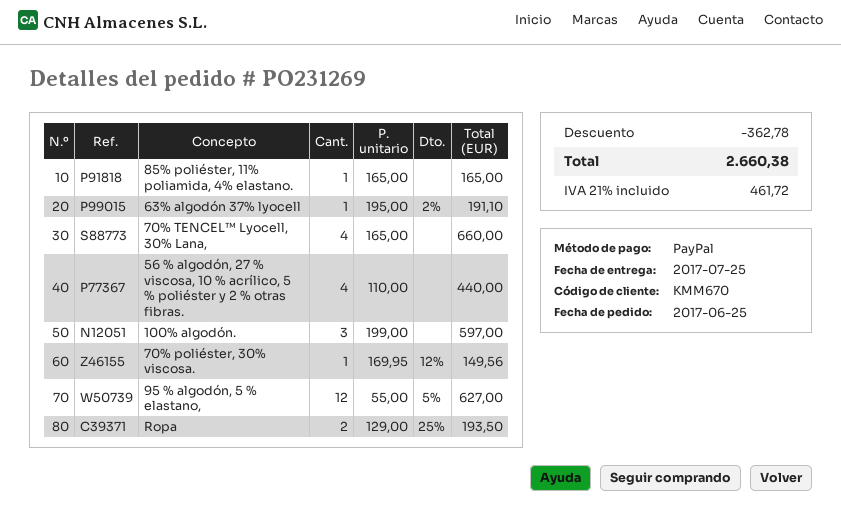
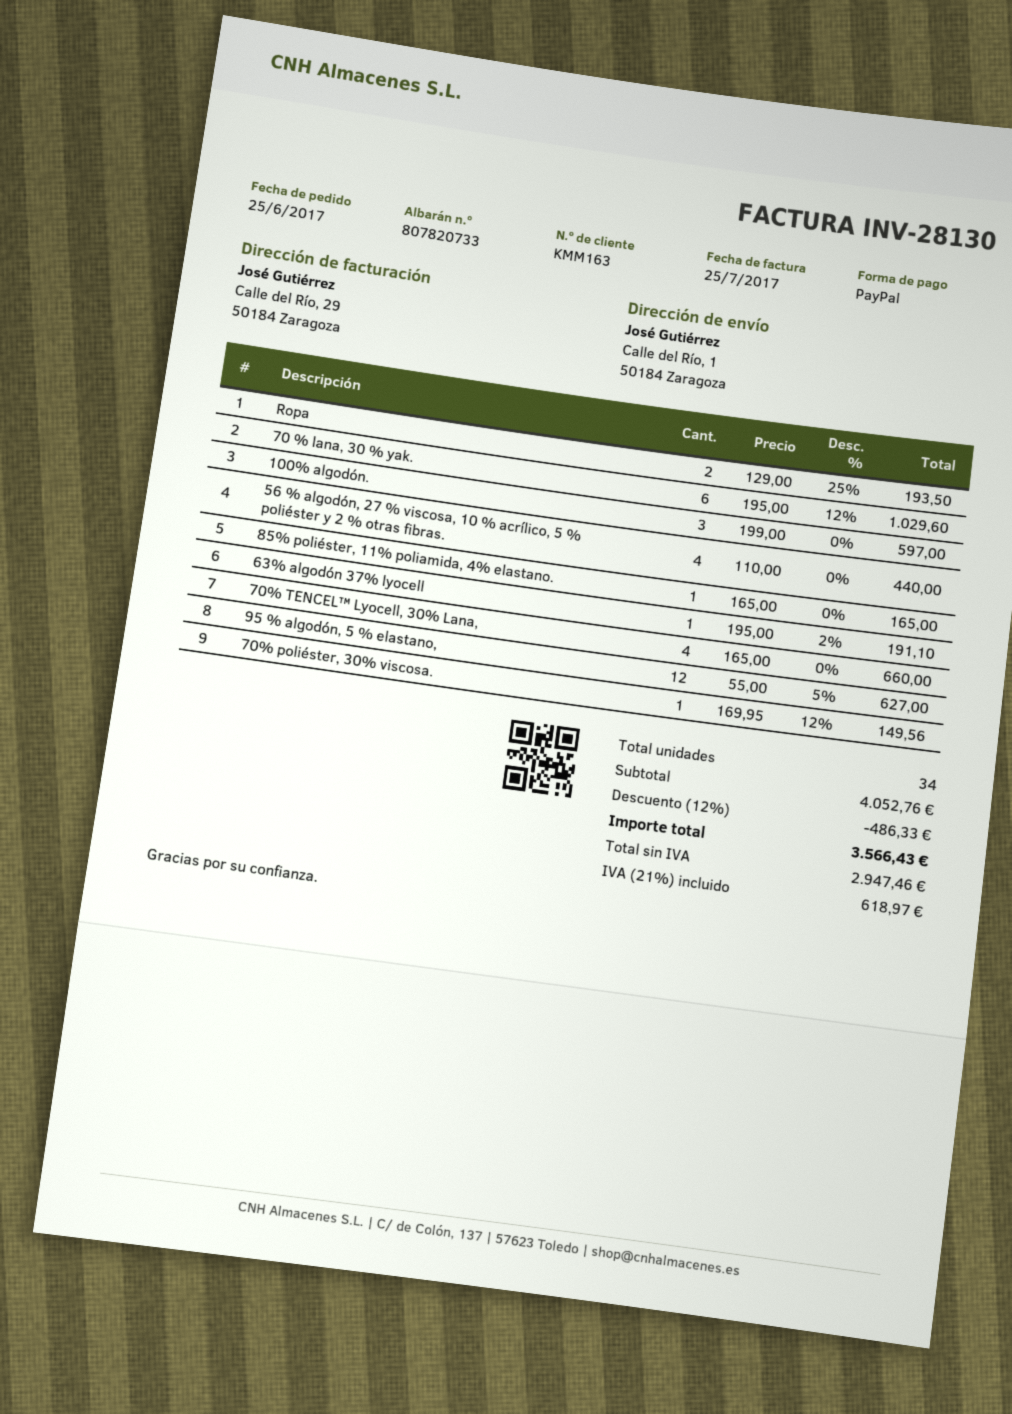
customer number: KMM670 -> KMM163
70 % lana, 30 % yak.: none -> 6 x 195.00 - 12% = 1029.60
discount: 362.78 -> 486.33
tax: 21% = 461.72 -> 21% = 618.97
total: 2660.38 -> 3566.43

